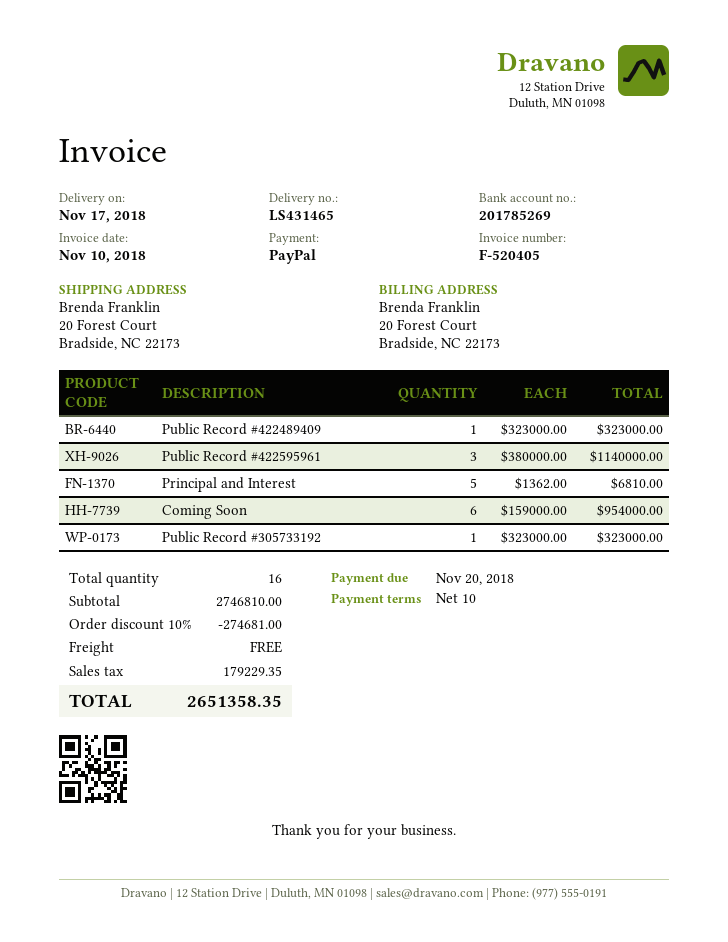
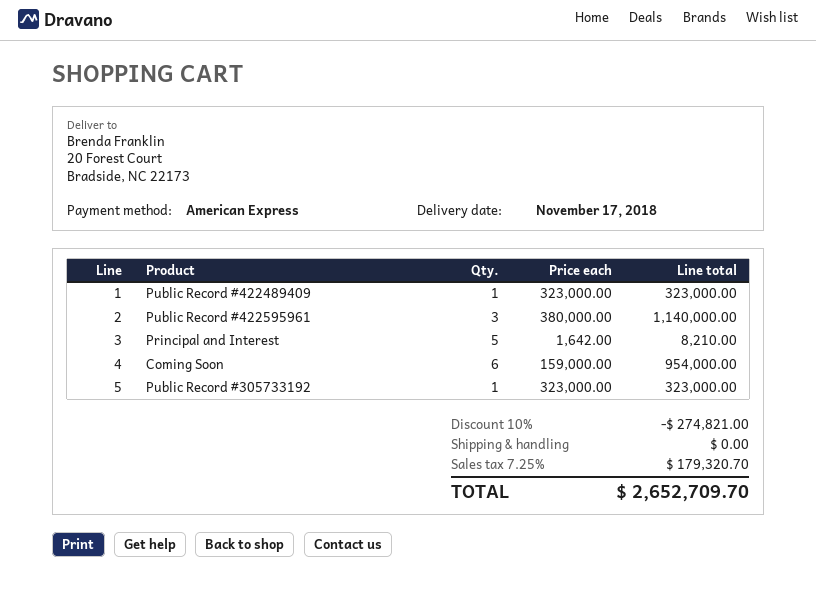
payment method: PayPal -> American Express
Principal and Interest: 5 x 1362.00 = 6810.00 -> 5 x 1642.00 = 8210.00
discount: 10% = 274681.00 -> 10% = 274821.00
tax: 179229.35 -> 179320.70
total: 2651358.35 -> 2652709.70

